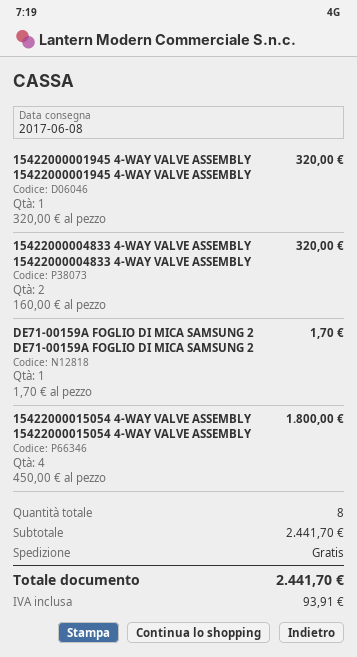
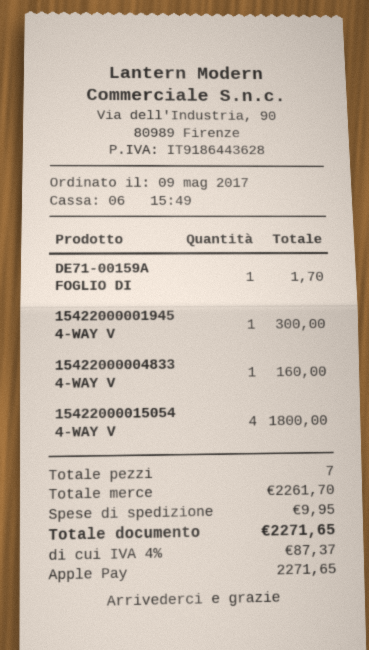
15422000001945 4-WAY VALVE ASSEMBLY 15422000001945 4-WAY VALVE ASSEMBLY: 1 for 320.00 -> 1 for 300.00
15422000004833 4-WAY VALVE ASSEMBLY 15422000004833 4-WAY VALVE ASSEMBLY: 2 for 320.00 -> 1 for 160.00
total quantity: 8 -> 7
subtotal: 2441.70 -> 2261.70
shipping: 0.00 -> 9.95
tax: 93.91 -> 87.37
total: 2441.70 -> 2271.65

